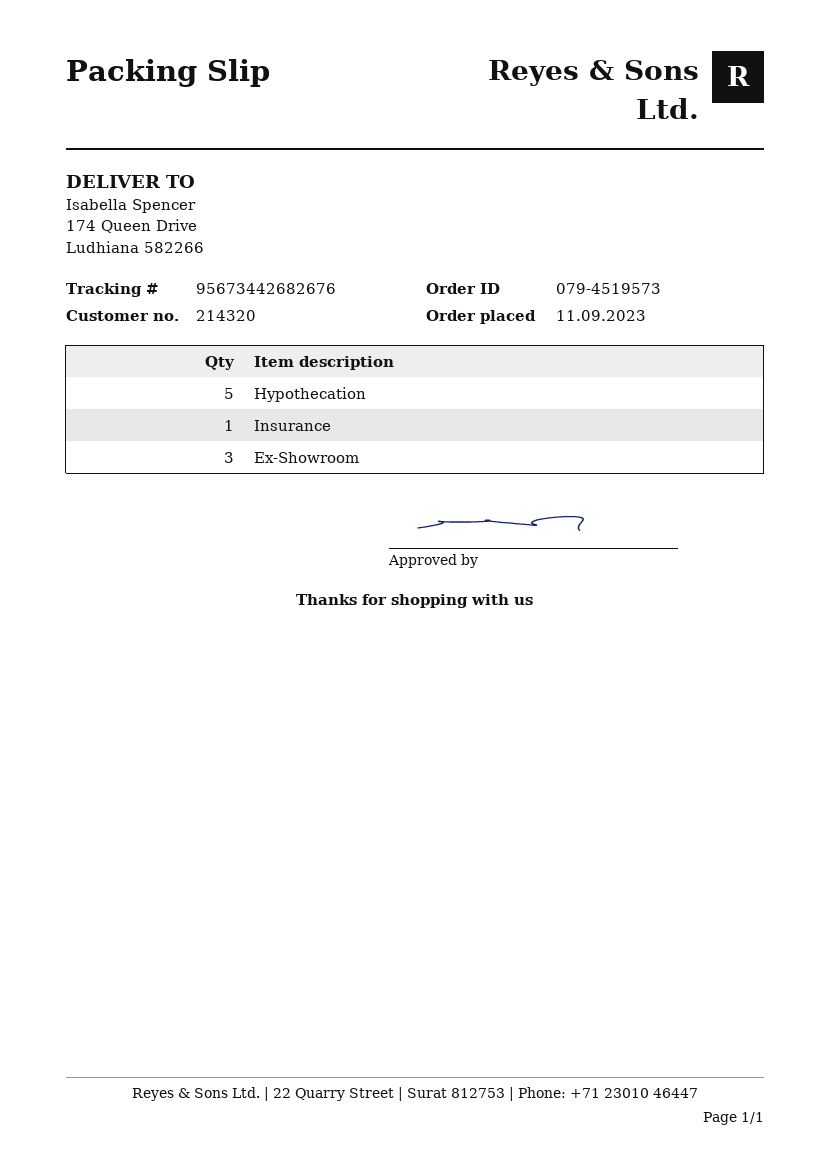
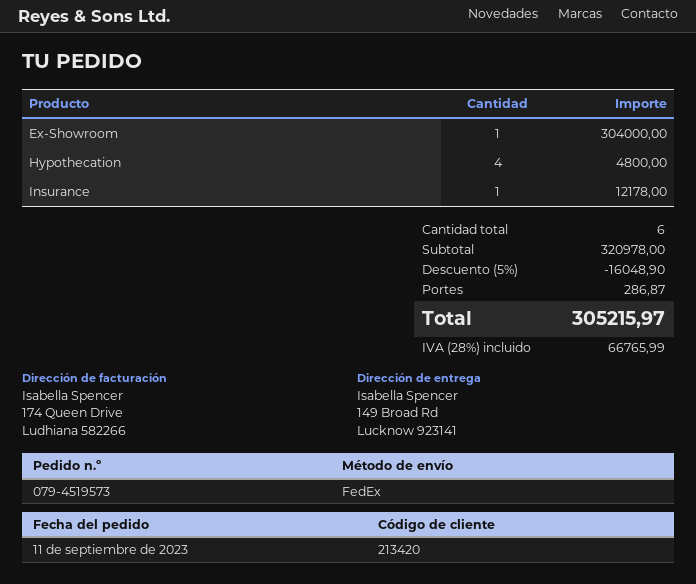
customer number: 214320 -> 213420
ship to: 174 Queen Drive, Ludhiana 582266 -> 149 Broad Rd, Lucknow 923141
Hypothecation: 5 -> 4
Ex-Showroom: 3 -> 1

